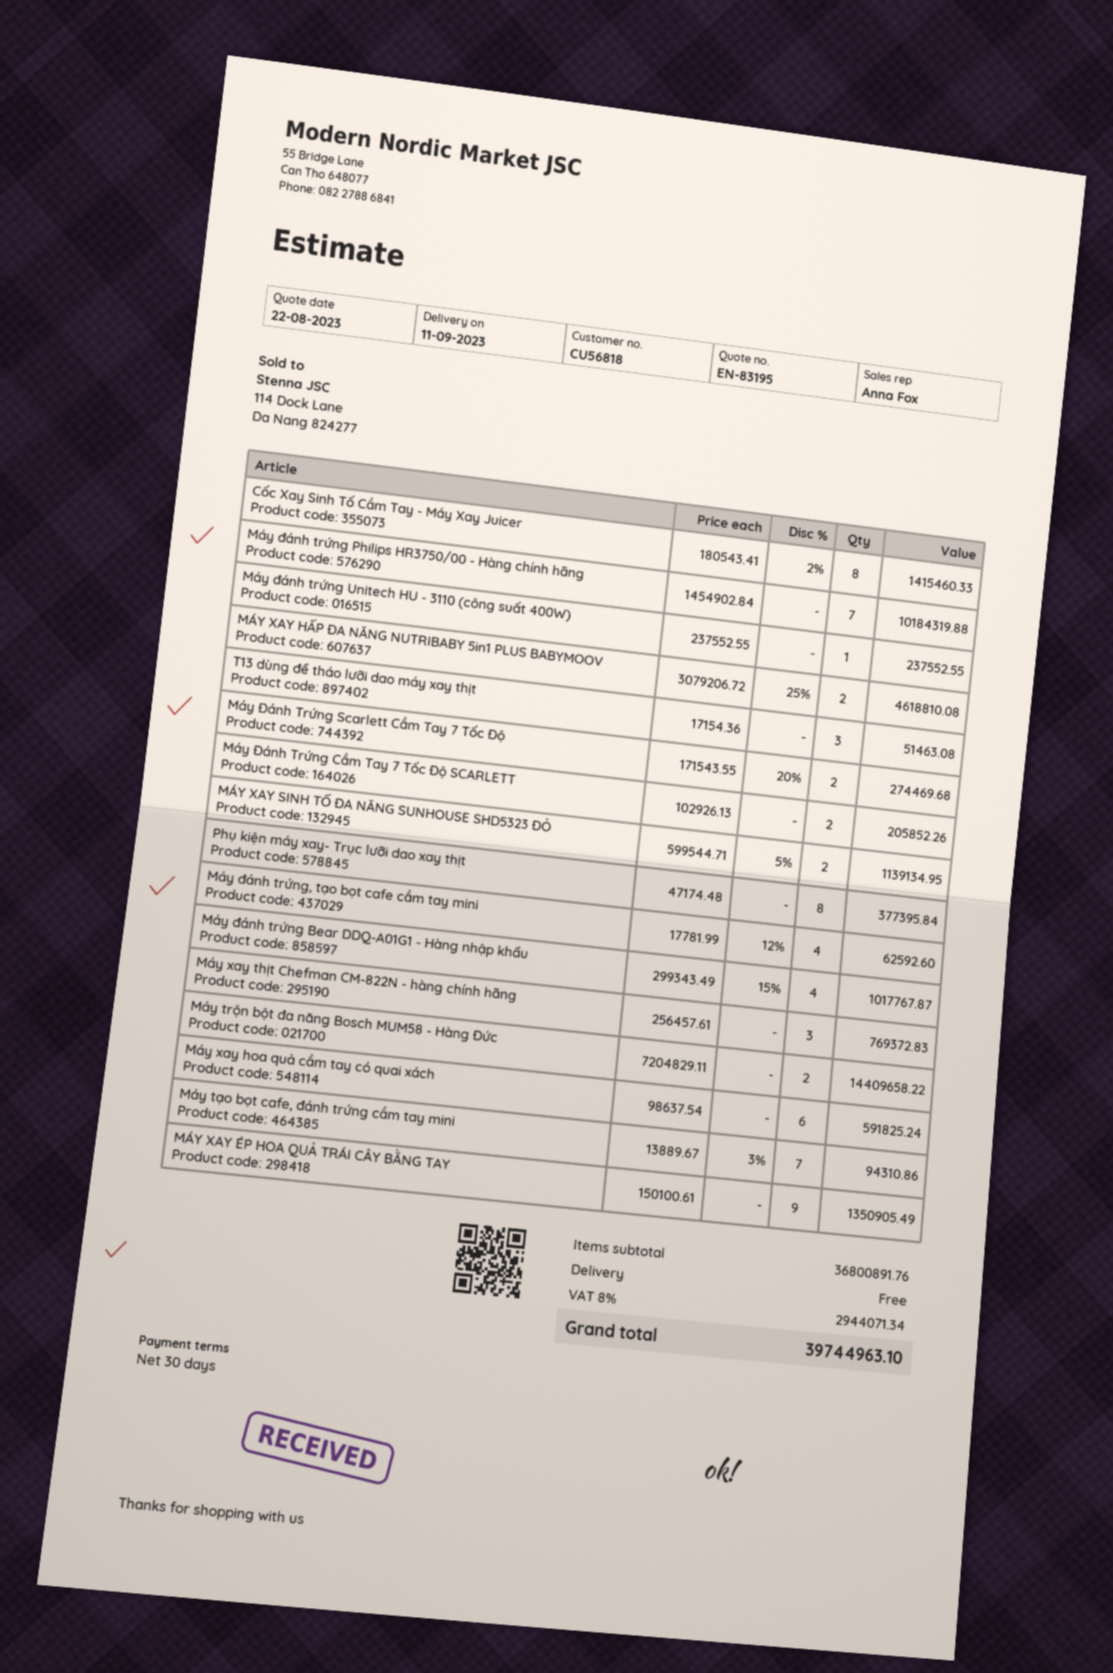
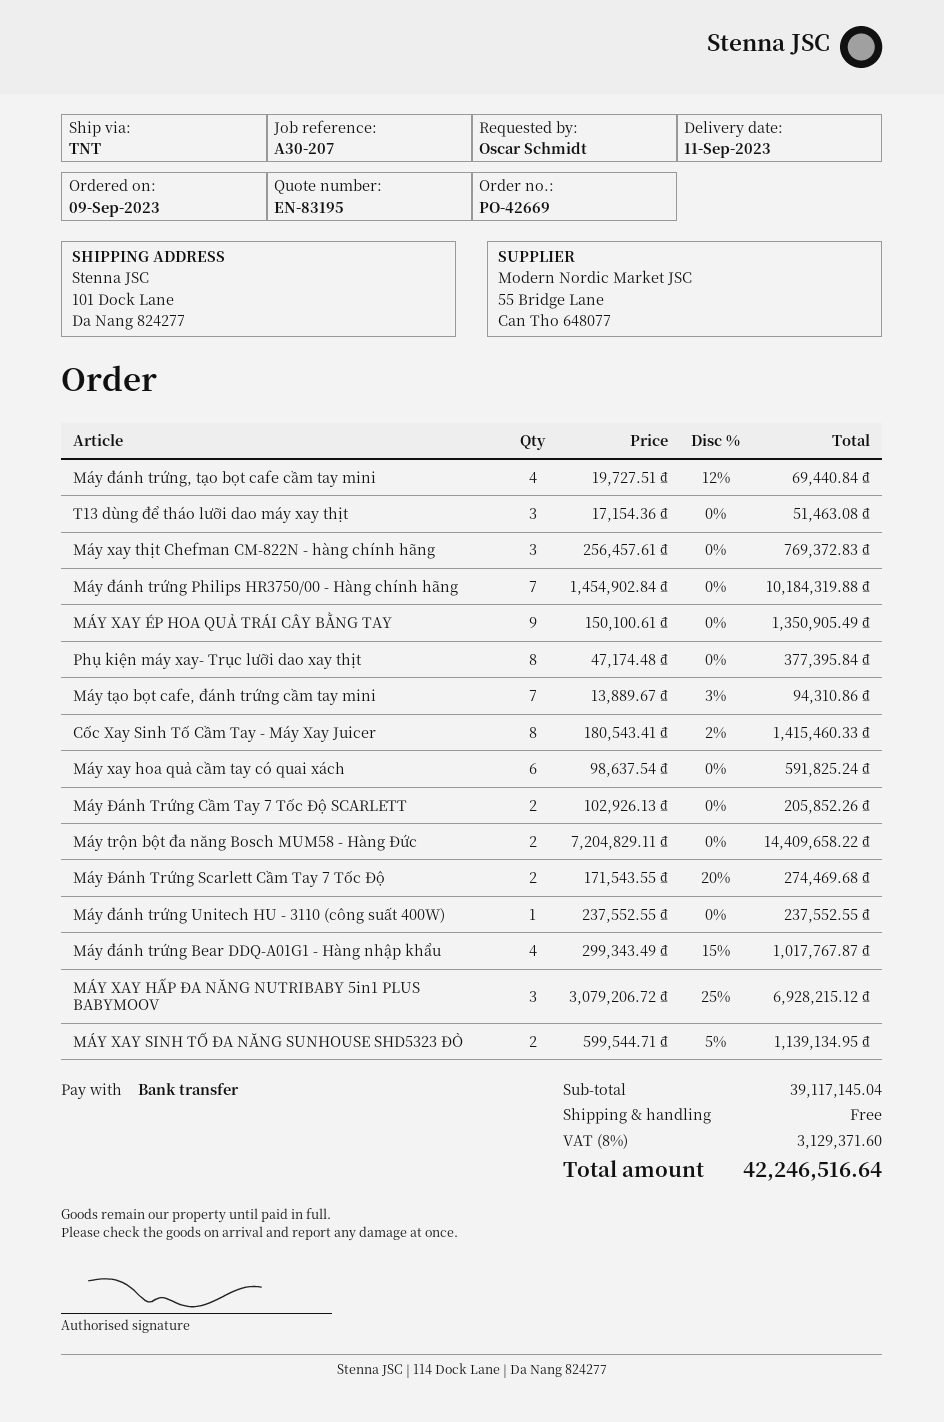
MÁY XAY HẤP ĐA NĂNG NUTRIBABY 5in1 PLUS BABYMOOV: 2 x 3079206.72 - 25% = 4618810.08 -> 3 x 3079206.72 - 25% = 6928215.12
Máy đánh trứng, tạo bọt cafe cầm tay mini: 4 x 17781.99 - 12% = 62592.60 -> 4 x 19727.51 - 12% = 69440.84
subtotal: 36800891.76 -> 39117145.04
tax: 8% = 2944071.34 -> 8% = 3129371.60
total: 39744963.10 -> 42246516.64

